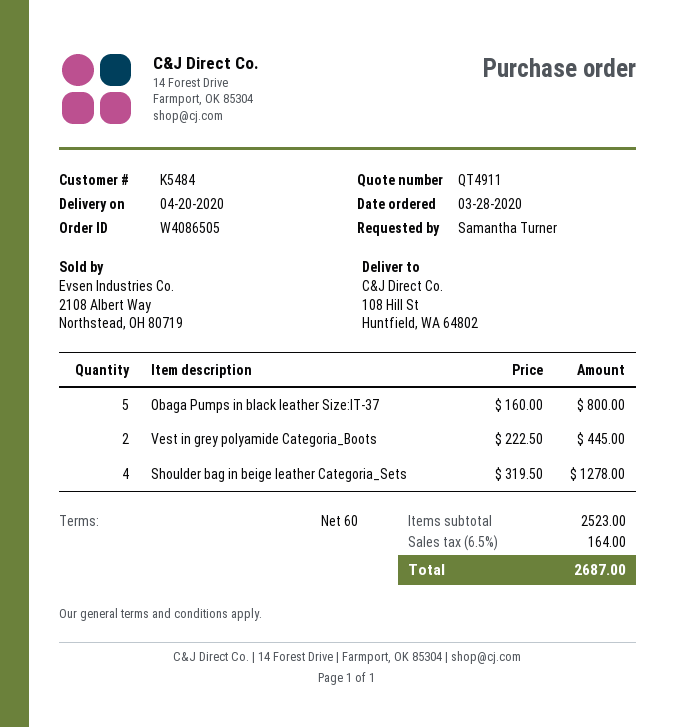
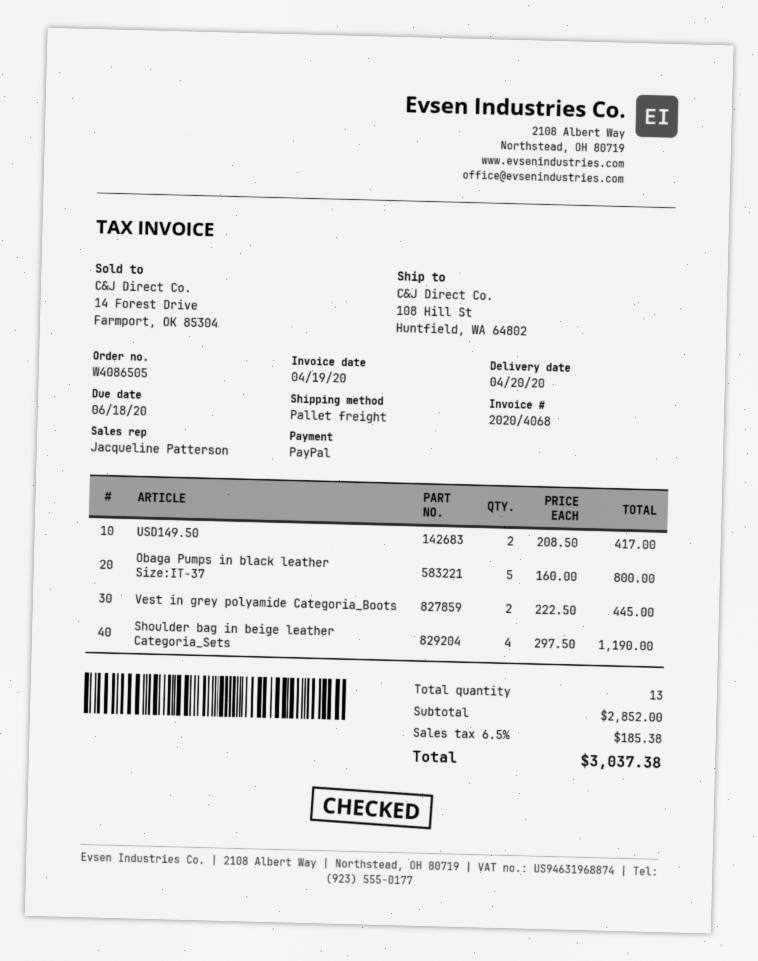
Shoulder bag in beige leather Categoria_Sets: 4 x 319.50 = 1278.00 -> 4 x 297.50 = 1190.00
USD149.50: none -> 2 x 208.50 = 417.00
subtotal: 2523.00 -> 2852.00
tax: 6.5% = 164.00 -> 6.5% = 185.38
total: 2687.00 -> 3037.38

